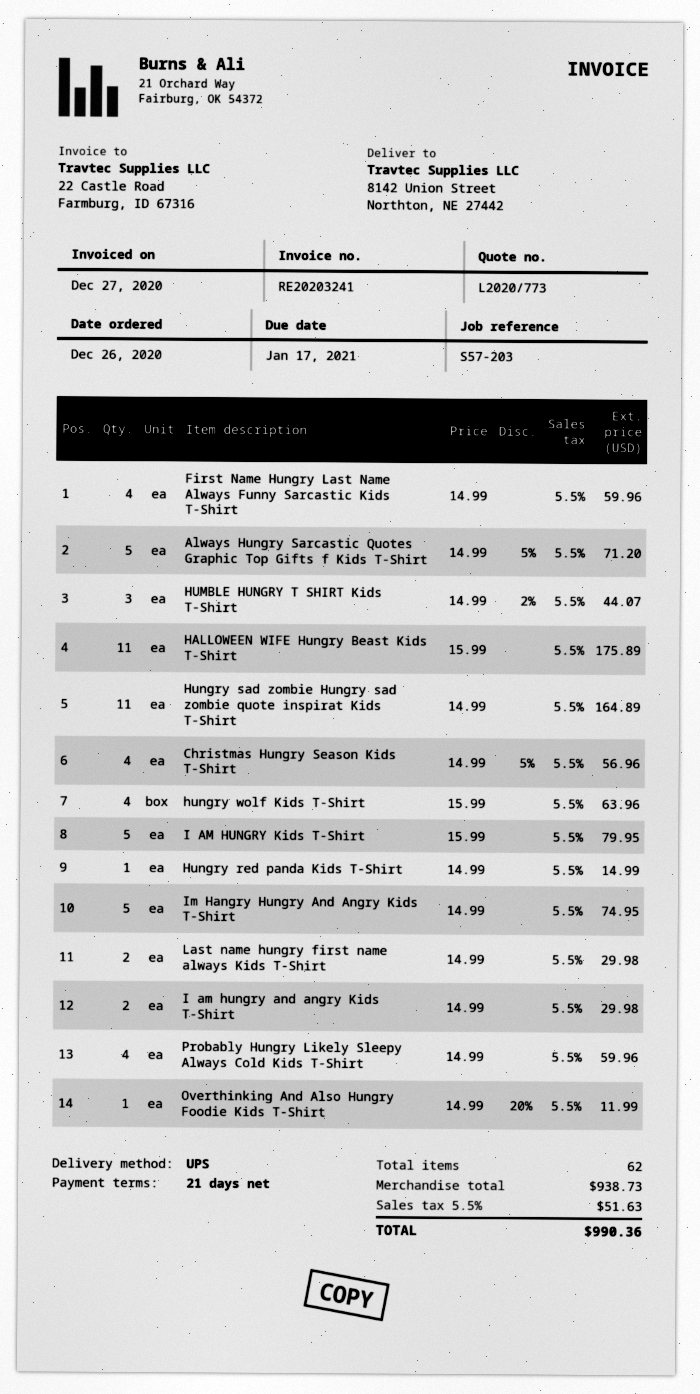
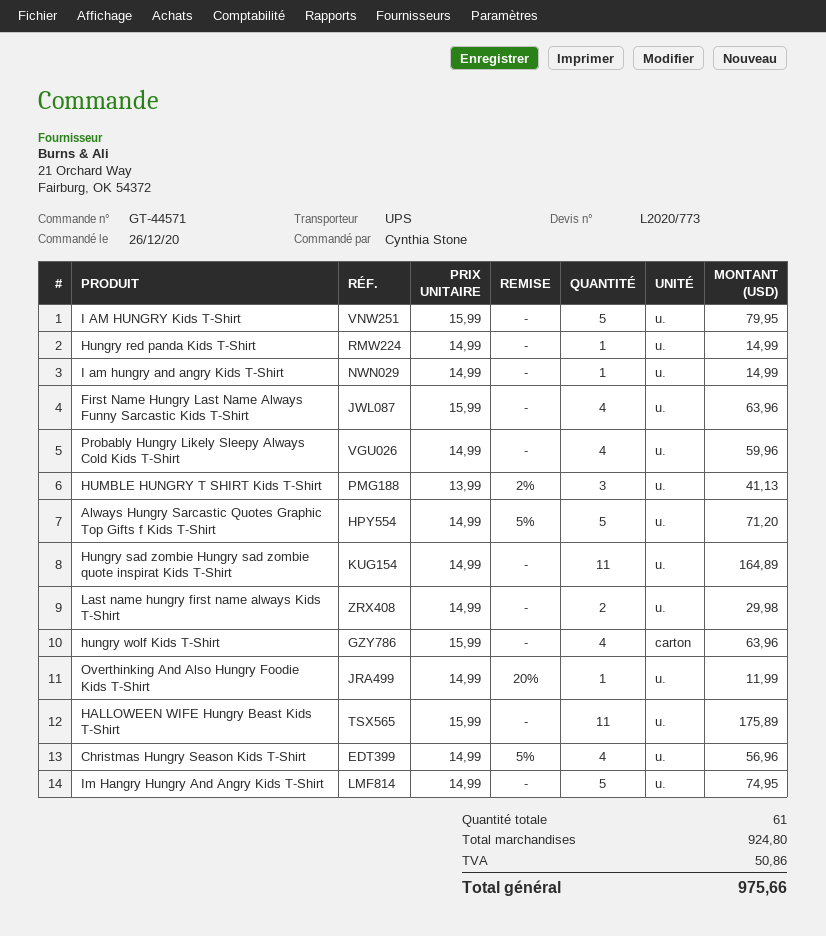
First Name Hungry Last Name Always Funny Sarcastic Kids T-Shirt: 4 x 14.99 = 59.96 -> 4 x 15.99 = 63.96
HUMBLE HUNGRY T SHIRT Kids T-Shirt: 3 x 14.99 - 2% = 44.07 -> 3 x 13.99 - 2% = 41.13
I am hungry and angry Kids T-Shirt: 2 x 14.99 = 29.98 -> 1 x 14.99 = 14.99
total quantity: 62 -> 61
subtotal: 938.73 -> 924.80
tax: 51.63 -> 50.86
total: 990.36 -> 975.66

